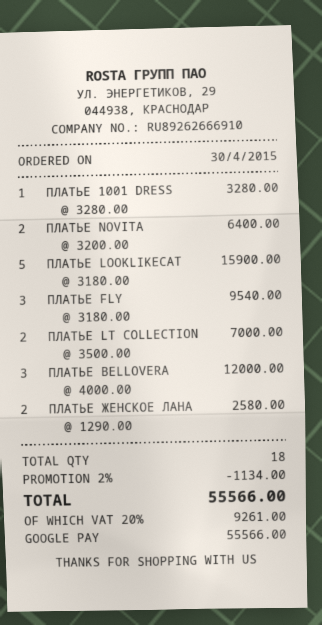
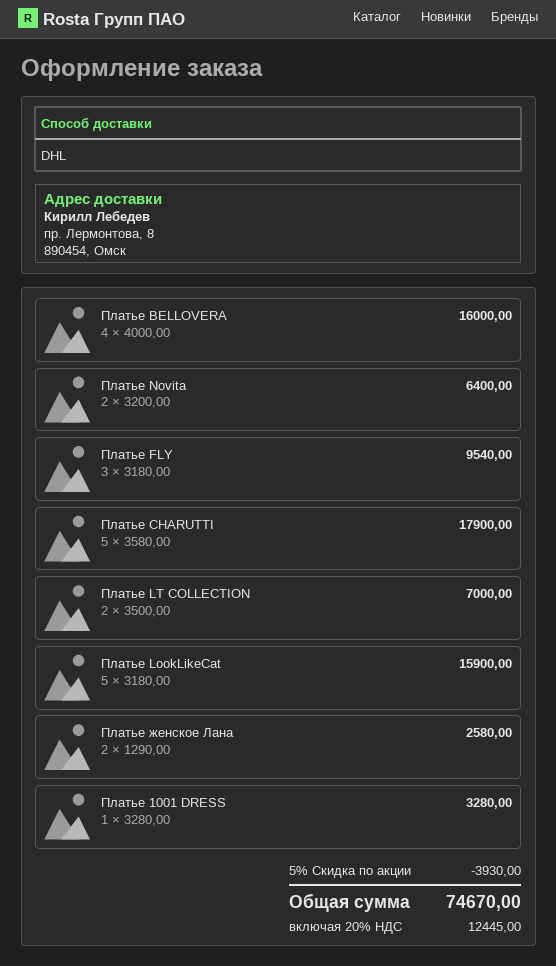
ПЛАТЬЕ BELLOVERA: 3 x 4000.00 = 12000.00 -> 4 x 4000.00 = 16000.00
Платье CHARUTTI: none -> 5 x 3580.00 = 17900.00
discount: 2% = 1134.00 -> 5% = 3930.00
tax: 20% = 9261.00 -> 20% = 12445.00
total: 55566.00 -> 74670.00

